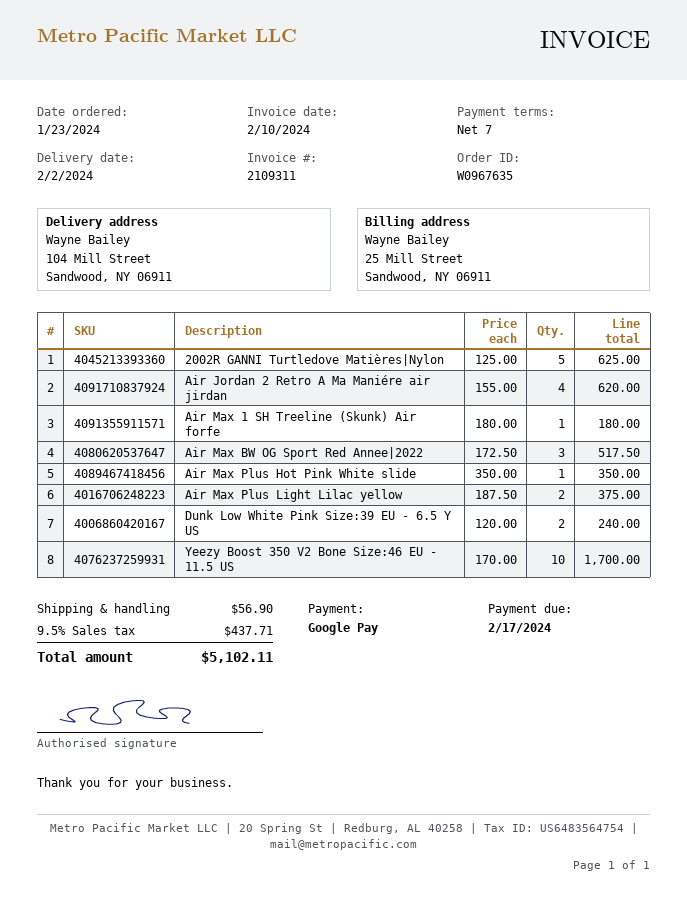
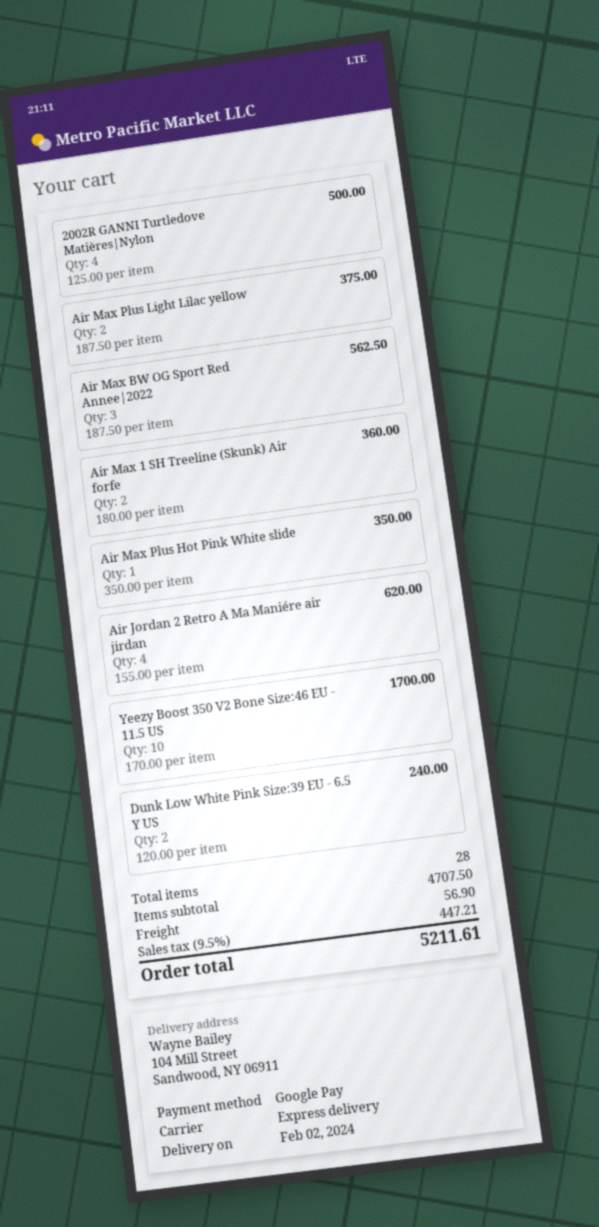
2002R GANNI Turtledove Matières|Nylon: 5 x 125.00 = 625.00 -> 4 x 125.00 = 500.00
Air Max 1 SH Treeline (Skunk) Air forfe: 1 x 180.00 = 180.00 -> 2 x 180.00 = 360.00
Air Max BW OG Sport Red Annee|2022: 3 x 172.50 = 517.50 -> 3 x 187.50 = 562.50
tax: 9.5% = 437.71 -> 9.5% = 447.21
total: 5102.11 -> 5211.61

